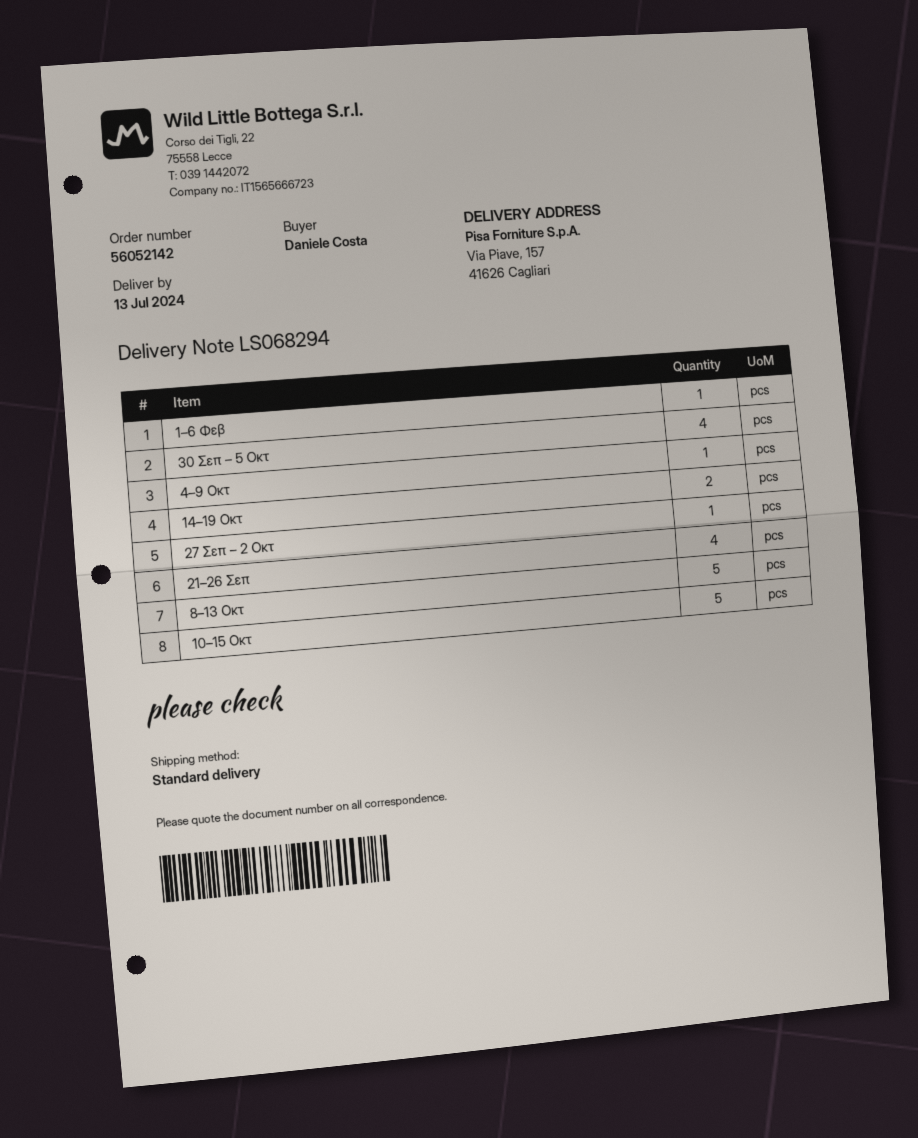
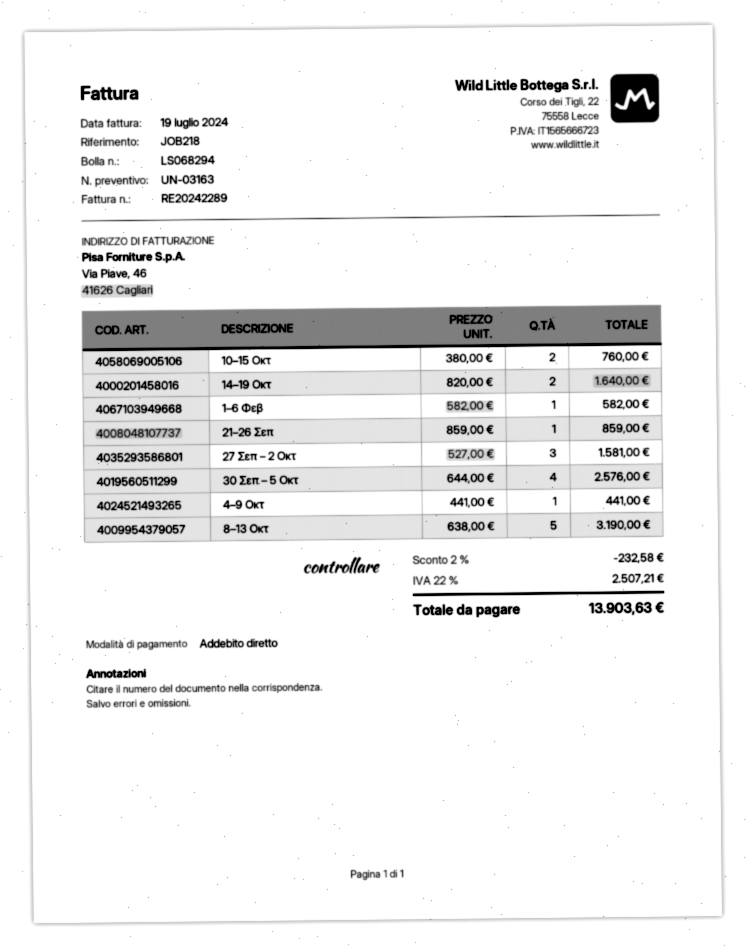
27 Σεπ – 2 Οκτ: 1 -> 3
21–26 Σεπ: 4 -> 1
10–15 Οκτ: 5 -> 2

